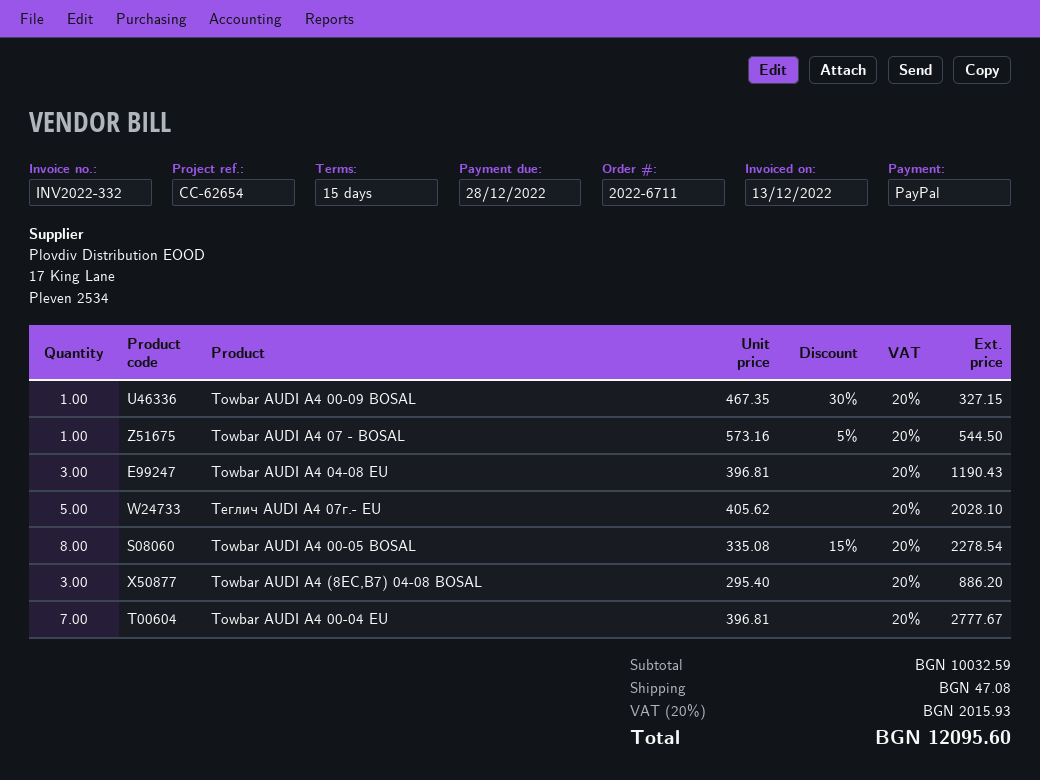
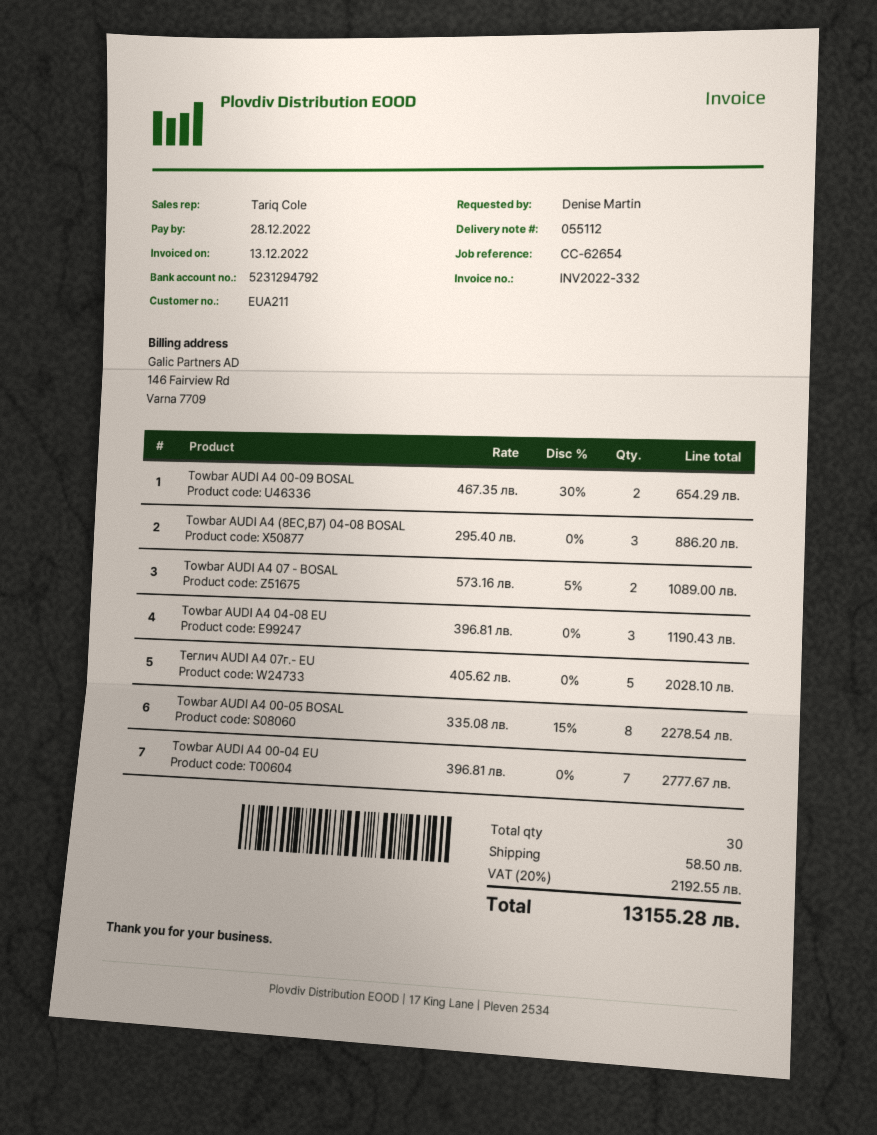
Towbar AUDI A4 00-09 BOSAL: 1 x 467.35 - 30% = 327.15 -> 2 x 467.35 - 30% = 654.29
Towbar AUDI A4 07 - BOSAL: 1 x 573.16 - 5% = 544.50 -> 2 x 573.16 - 5% = 1089.00
shipping: 47.08 -> 58.50
tax: 20% = 2015.93 -> 20% = 2192.55
total: 12095.60 -> 13155.28

